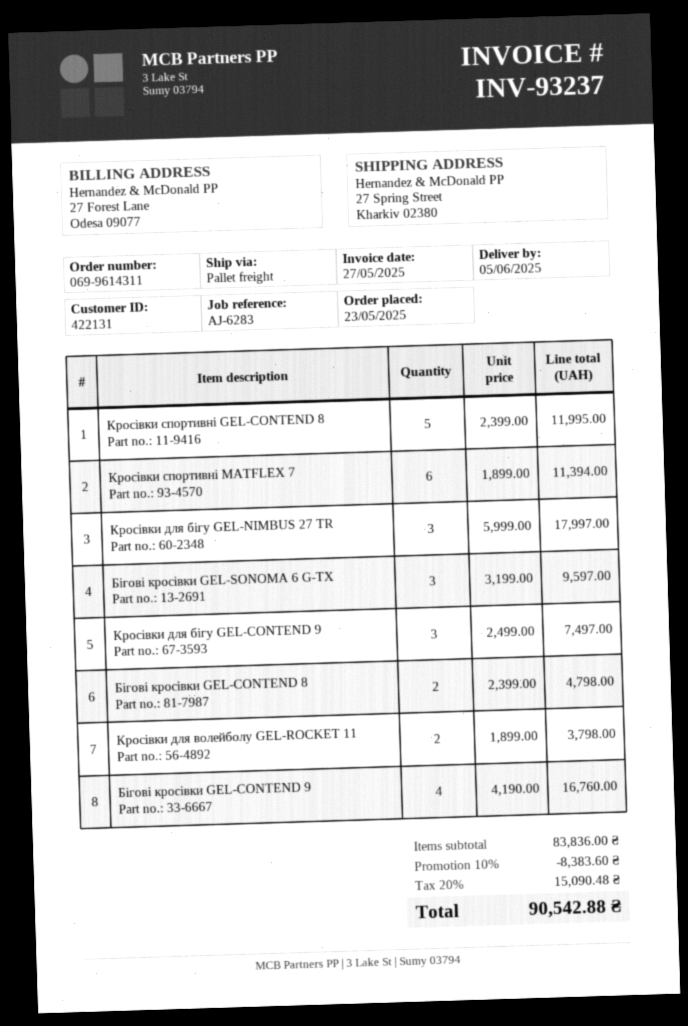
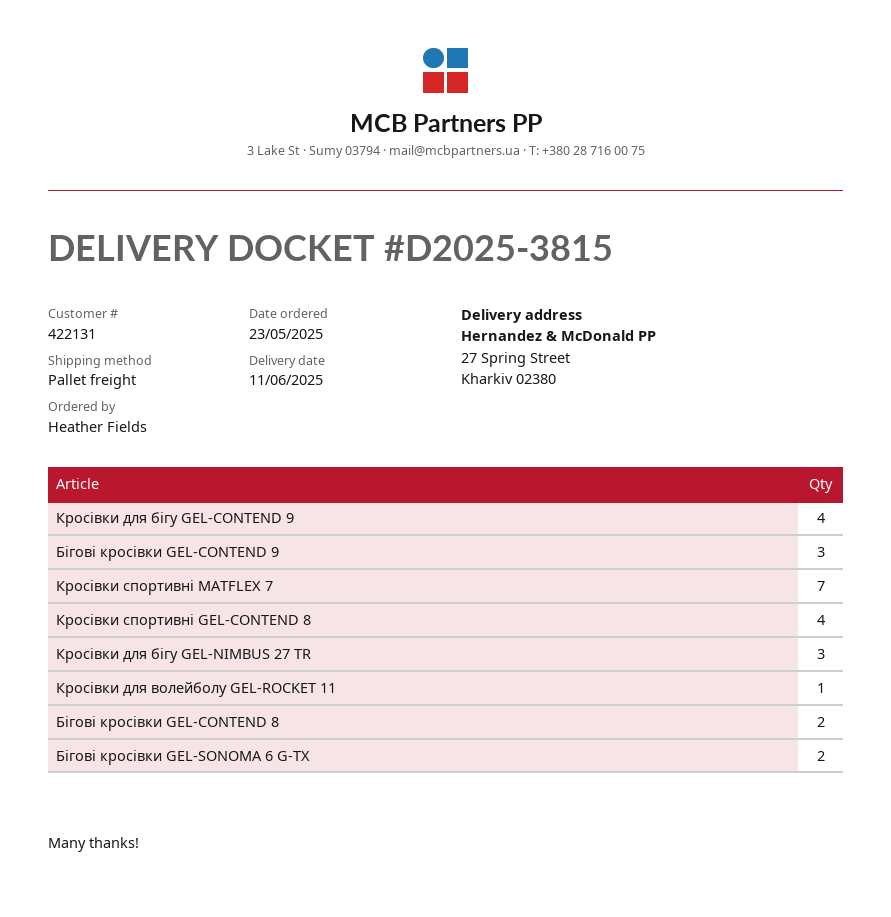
delivery date: 2025-06-05 -> 2025-06-11
Кросівки спортивні GEL-CONTEND 8: 5 -> 4
Кросівки спортивні MATFLEX 7: 6 -> 7
Бігові кросівки GEL-SONOMA 6 G-TX: 3 -> 2
Кросівки для бігу GEL-CONTEND 9: 3 -> 4
Кросівки для волейболу GEL-ROCKET 11: 2 -> 1
Бігові кросівки GEL-CONTEND 9: 4 -> 3

